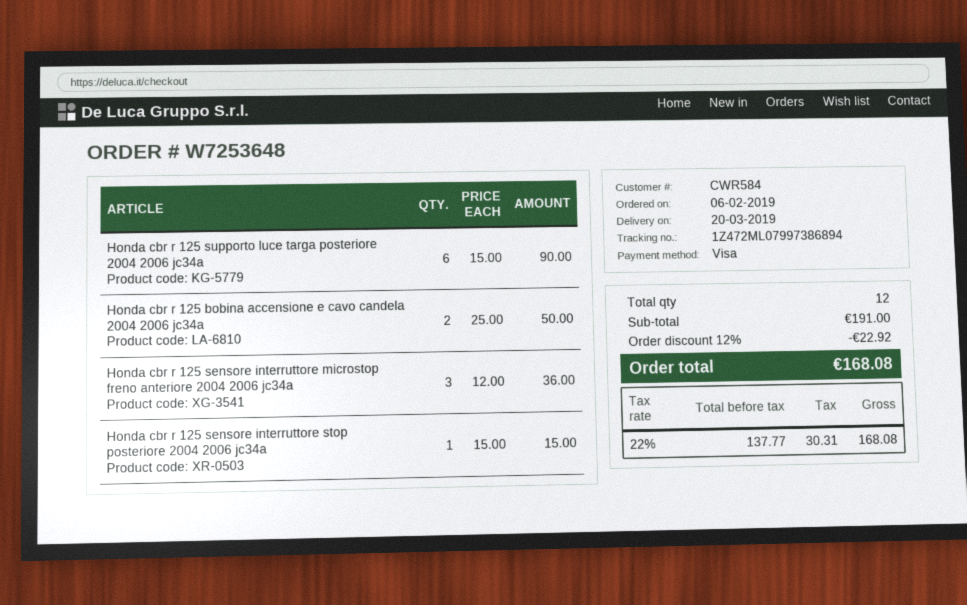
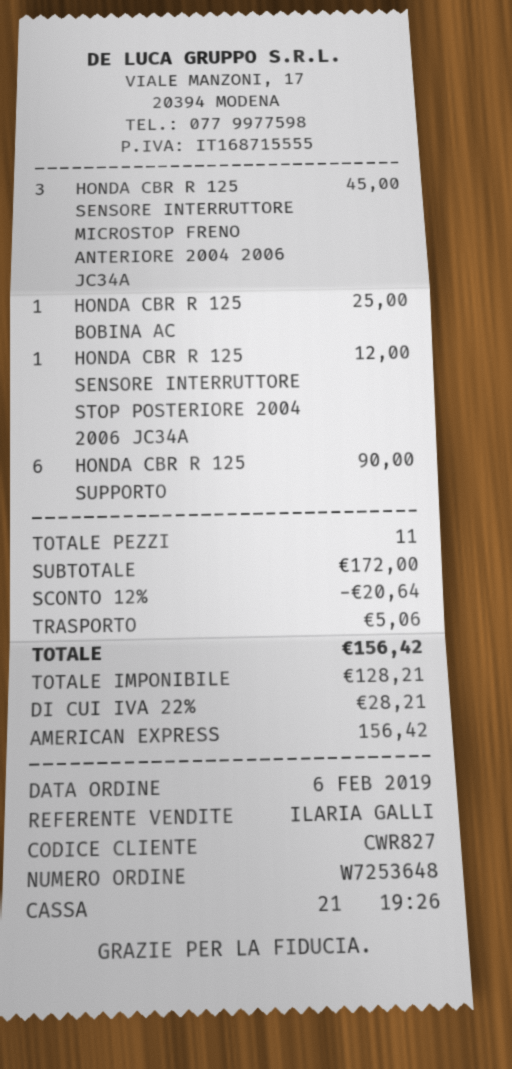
customer number: CWR584 -> CWR827
payment method: Visa -> American Express
Honda cbr r 125 bobina accensione e cavo candela 2004 2006 jc34a: 2 for 50.00 -> 1 for 25.00
Honda cbr r 125 sensore interruttore microstop freno anteriore 2004 2006 jc34a: 3 for 36.00 -> 3 for 45.00
Honda cbr r 125 sensore interruttore stop posteriore 2004 2006 jc34a: 1 for 15.00 -> 1 for 12.00
total quantity: 12 -> 11
subtotal: 191.00 -> 172.00
discount: 12% = 22.92 -> 12% = 20.64
shipping: none -> 5.06
net: 137.77 -> 128.21
tax: 22% = 30.31 -> 22% = 28.21
total: 168.08 -> 156.42

